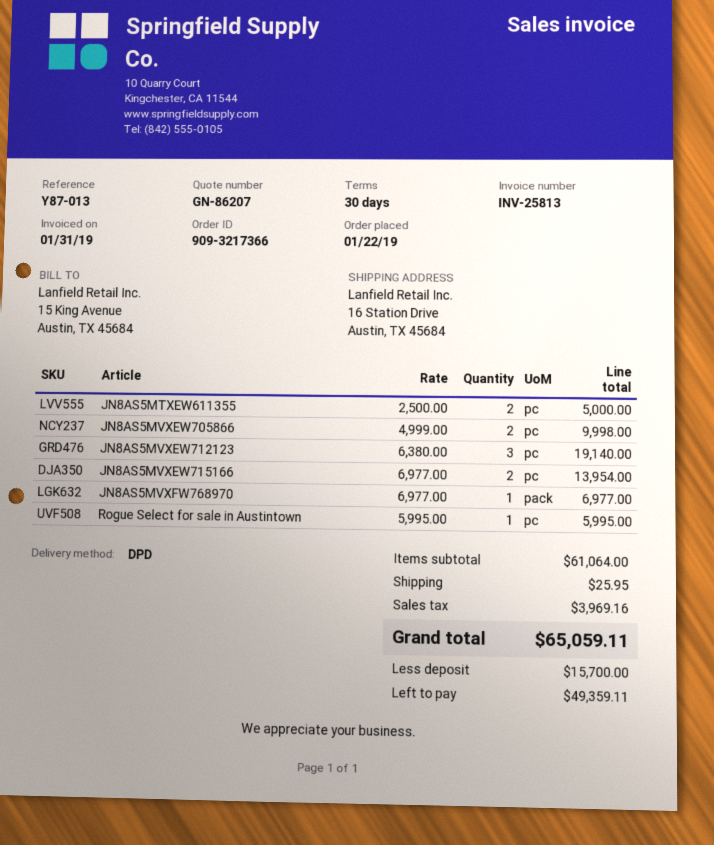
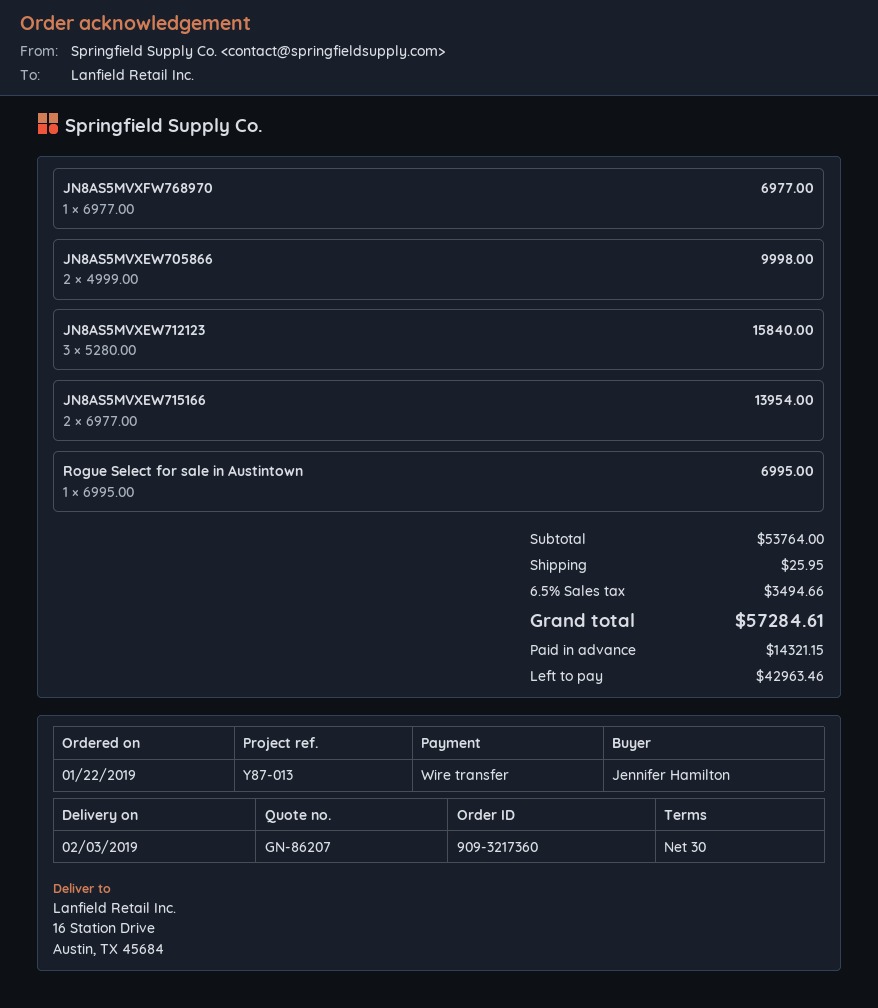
order number: 909-3217366 -> 909-3217360
JN8AS5MTXEW611355: 2 x 2500.00 = 5000.00 -> none
JN8AS5MVXEW712123: 3 x 6380.00 = 19140.00 -> 3 x 5280.00 = 15840.00
Rogue Select for sale in Austintown: 1 x 5995.00 = 5995.00 -> 1 x 6995.00 = 6995.00
subtotal: 61064.00 -> 53764.00
tax: 3969.16 -> 3494.66
total: 65059.11 -> 57284.61
deposit: 15700.00 -> 14321.15
balance: 49359.11 -> 42963.46

